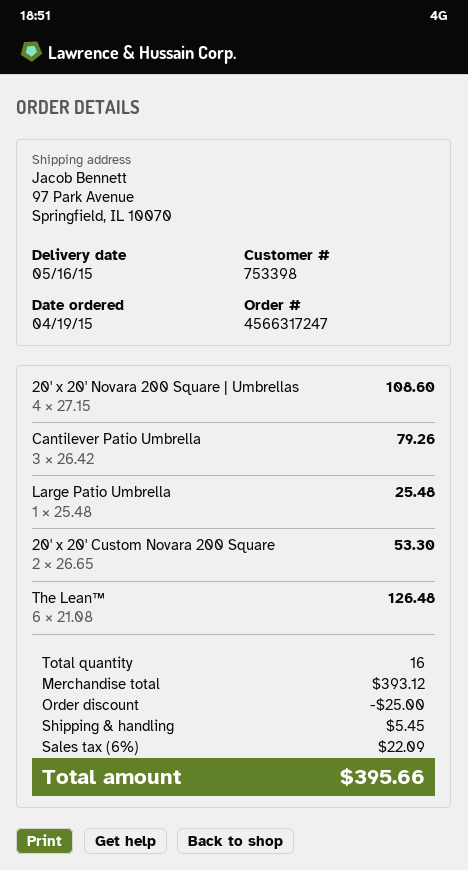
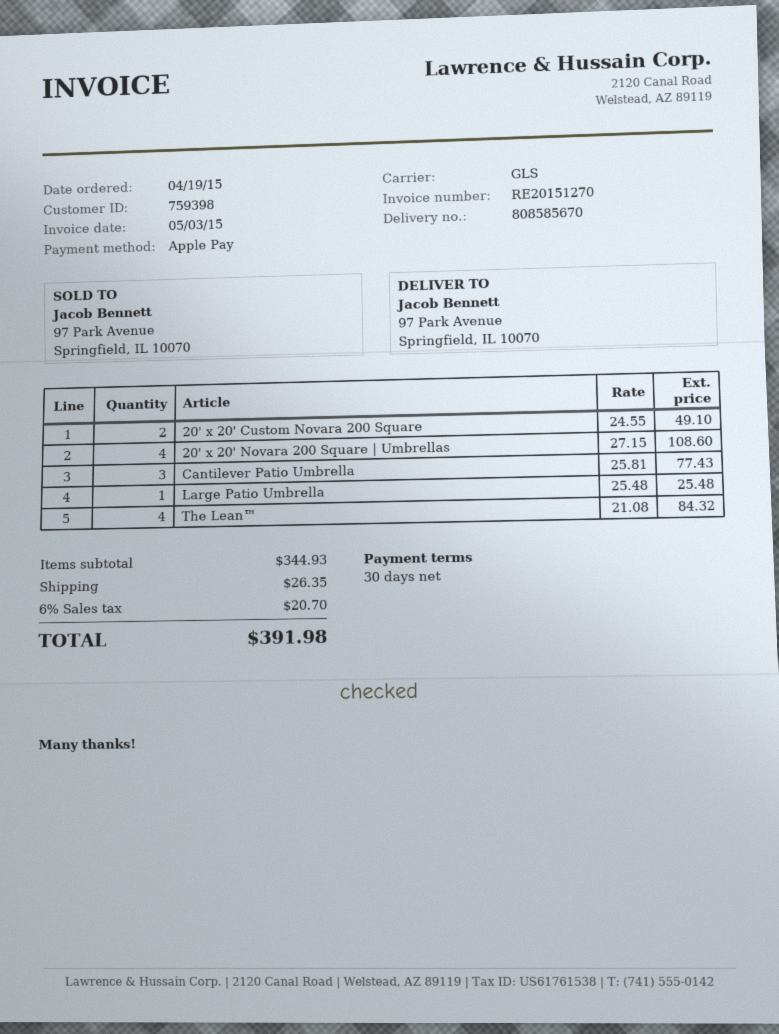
customer number: 753398 -> 759398
Cantilever Patio Umbrella: 3 x 26.42 = 79.26 -> 3 x 25.81 = 77.43
20' x 20' Custom Novara 200 Square: 2 x 26.65 = 53.30 -> 2 x 24.55 = 49.10
The Lean™: 6 x 21.08 = 126.48 -> 4 x 21.08 = 84.32
subtotal: 393.12 -> 344.93
discount: 25.00 -> none
shipping: 5.45 -> 26.35
tax: 6% = 22.09 -> 6% = 20.70
total: 395.66 -> 391.98

